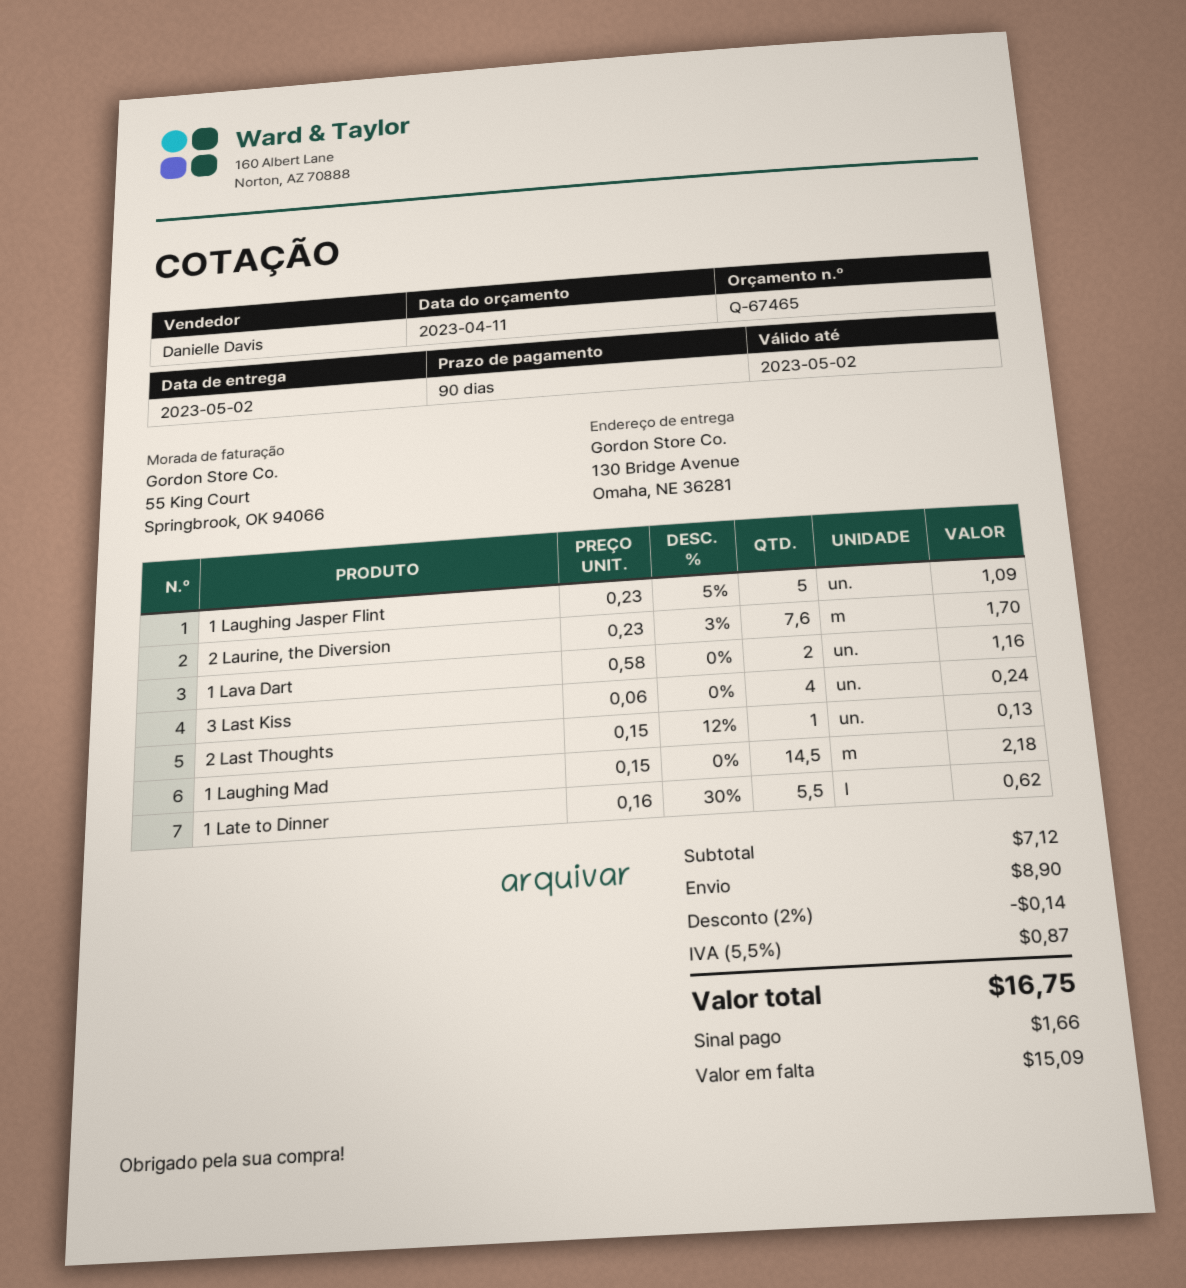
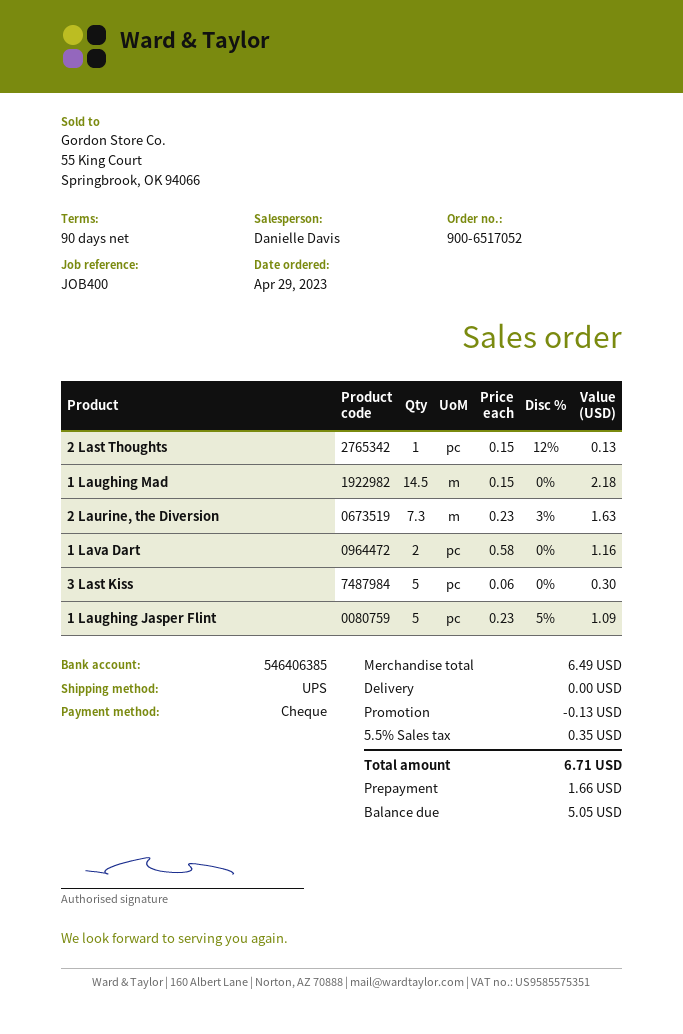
2 Laurine, the Diversion: 7.6 x 0.23 - 3% = 1.70 -> 7.3 x 0.23 - 3% = 1.63
3 Last Kiss: 4 x 0.06 = 0.24 -> 5 x 0.06 = 0.30
1 Late to Dinner: 5.5 x 0.16 - 30% = 0.62 -> none
subtotal: 7.12 -> 6.49
discount: 0.14 -> 0.13
shipping: 8.90 -> 0.00
tax: 5.5% = 0.87 -> 5.5% = 0.35
total: 16.75 -> 6.71
balance: 15.09 -> 5.05

